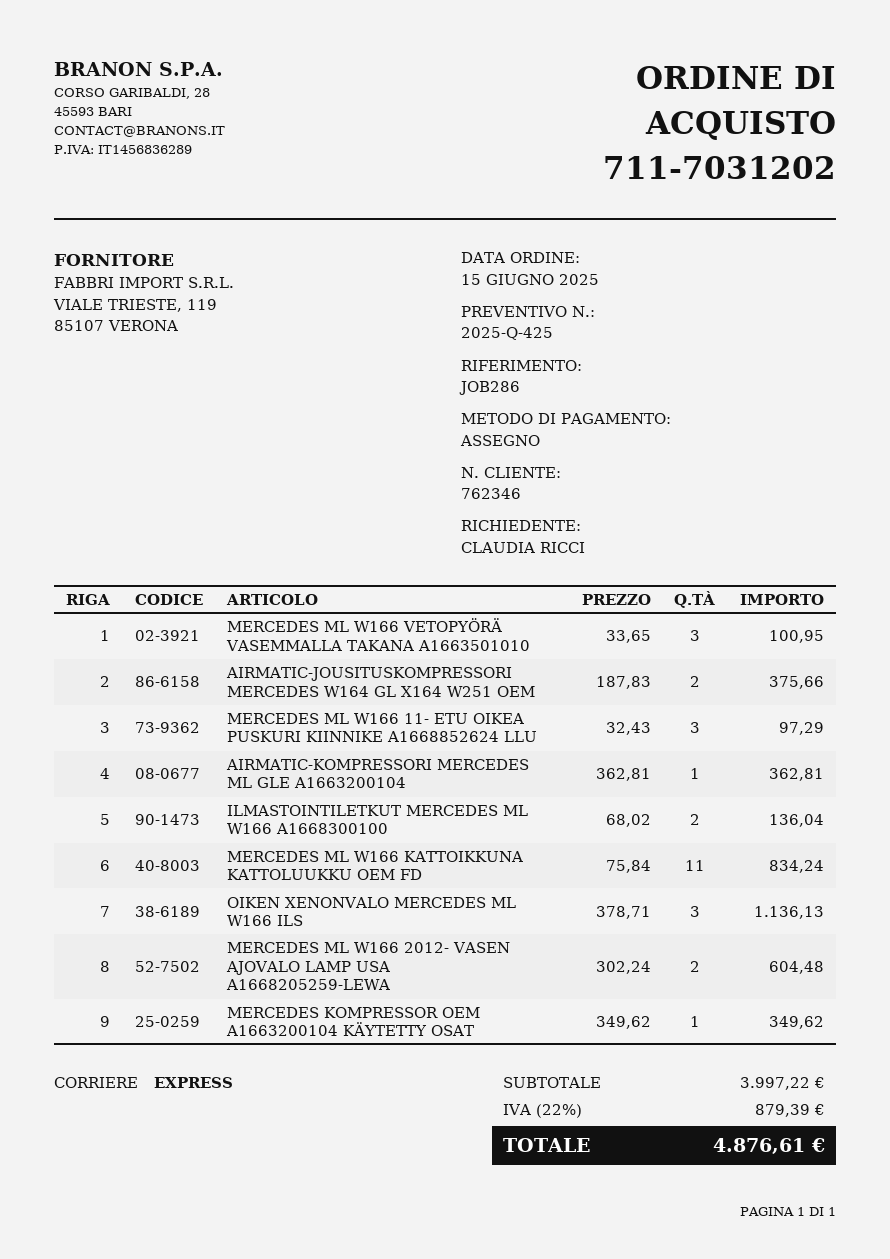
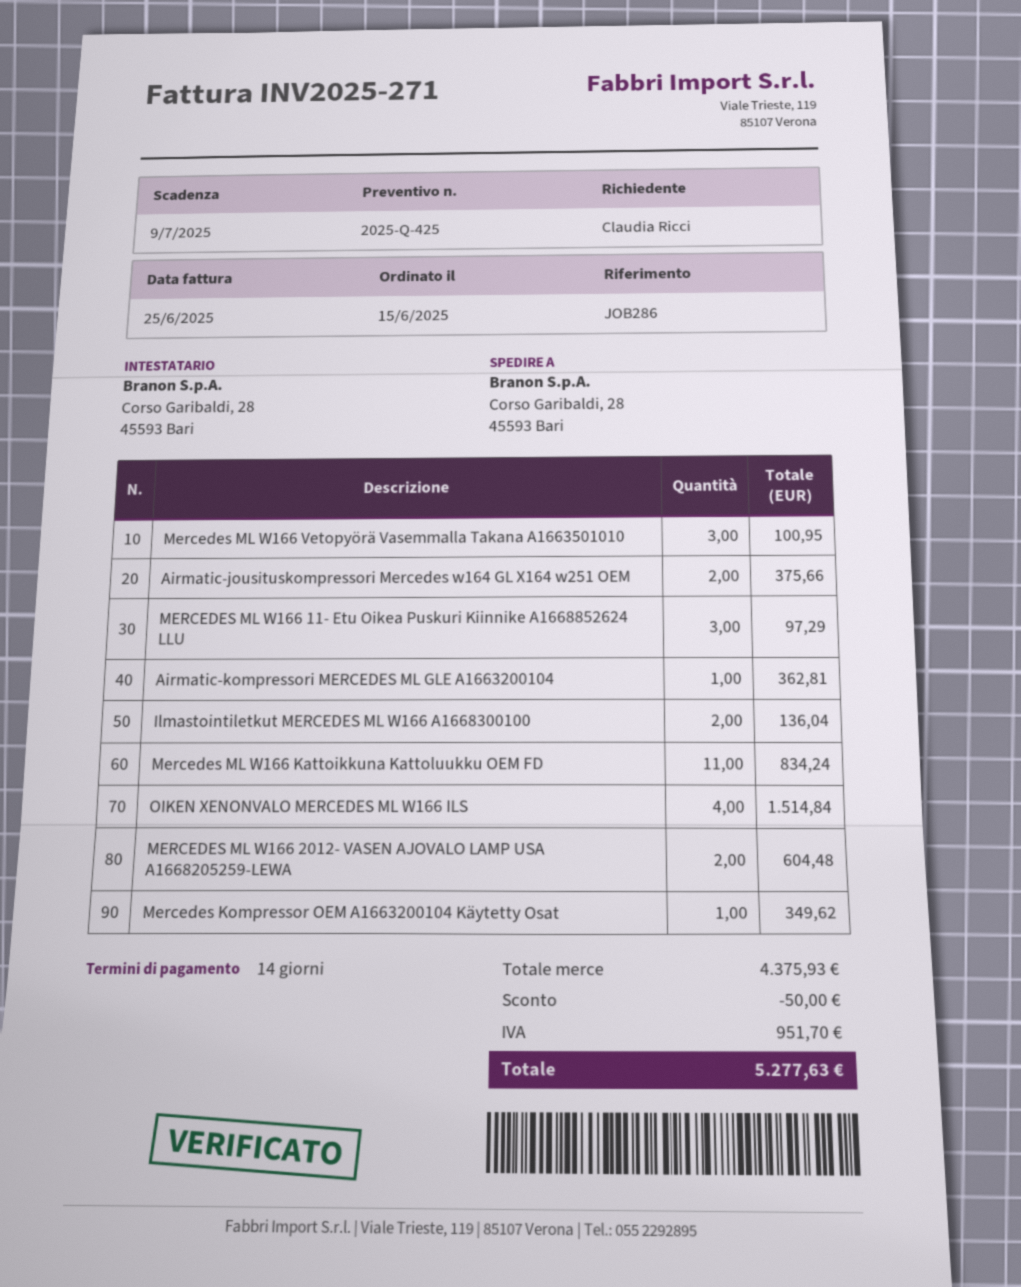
OIKEN XENONVALO MERCEDES ML W166 ILS: 3 for 1136.13 -> 4 for 1514.84
subtotal: 3997.22 -> 4375.93
discount: none -> 50.00
tax: 879.39 -> 951.70
total: 4876.61 -> 5277.63

